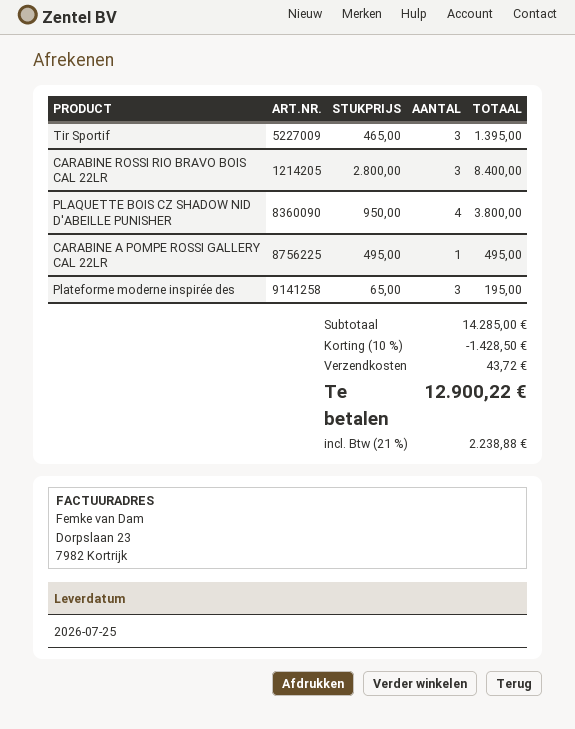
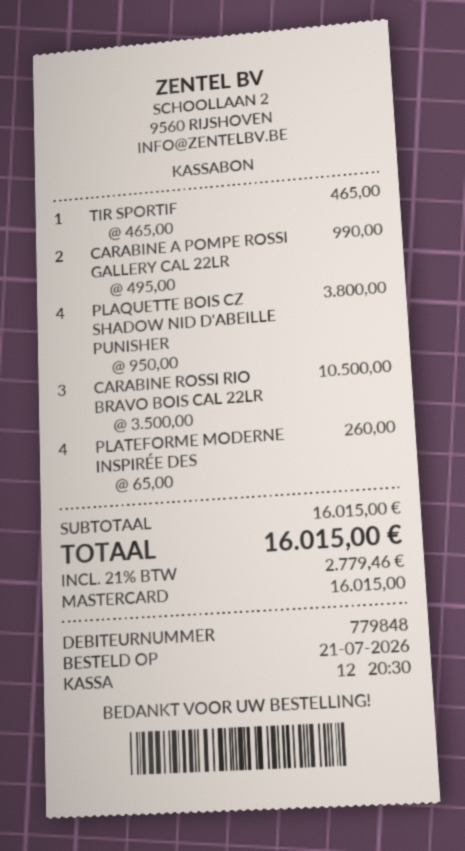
Tir Sportif: 3 x 465.00 = 1395.00 -> 1 x 465.00 = 465.00
CARABINE ROSSI RIO BRAVO BOIS CAL 22LR: 3 x 2800.00 = 8400.00 -> 3 x 3500.00 = 10500.00
CARABINE A POMPE ROSSI GALLERY CAL 22LR: 1 x 495.00 = 495.00 -> 2 x 495.00 = 990.00
Plateforme moderne inspirée des: 3 x 65.00 = 195.00 -> 4 x 65.00 = 260.00
subtotal: 14285.00 -> 16015.00
discount: 10% = 1428.50 -> none
shipping: 43.72 -> none
tax: 21% = 2238.88 -> 21% = 2779.46
total: 12900.22 -> 16015.00

